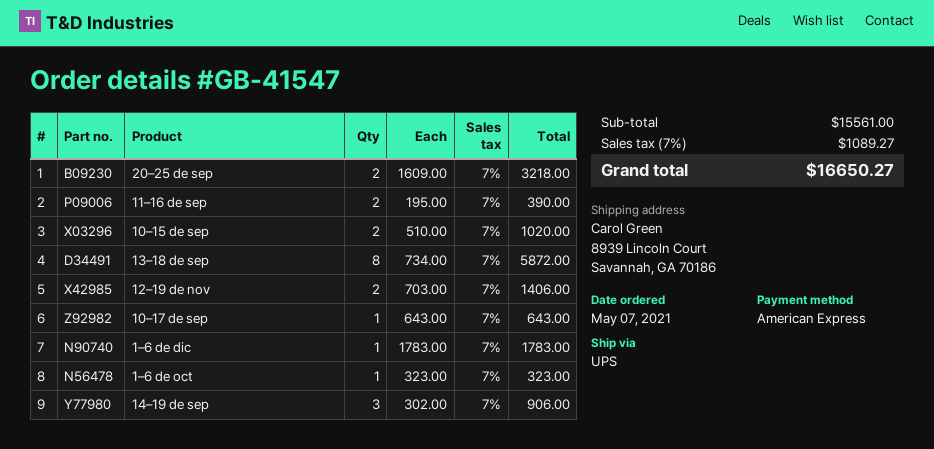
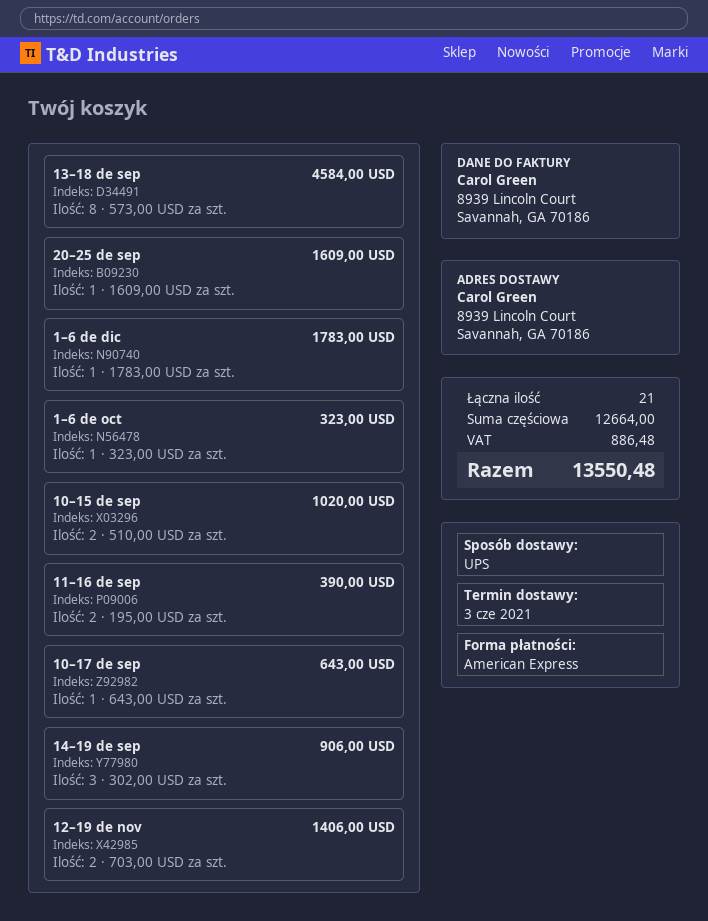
20–25 de sep: 2 x 1609.00 = 3218.00 -> 1 x 1609.00 = 1609.00
13–18 de sep: 8 x 734.00 = 5872.00 -> 8 x 573.00 = 4584.00
subtotal: 15561.00 -> 12664.00
tax: 1089.27 -> 886.48
total: 16650.27 -> 13550.48

